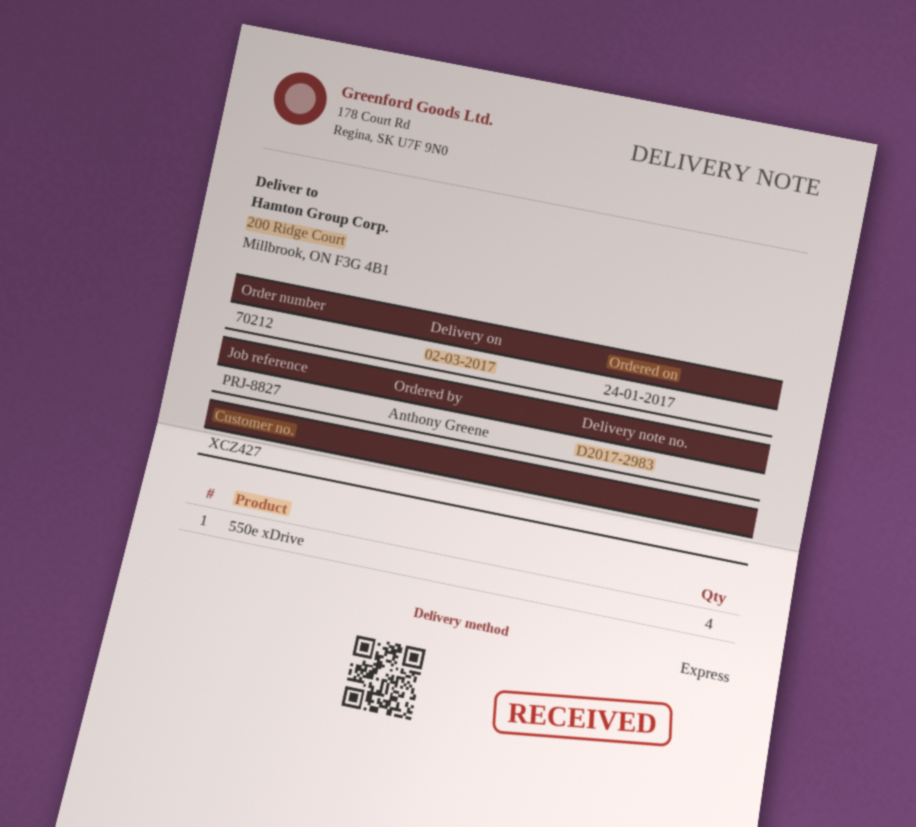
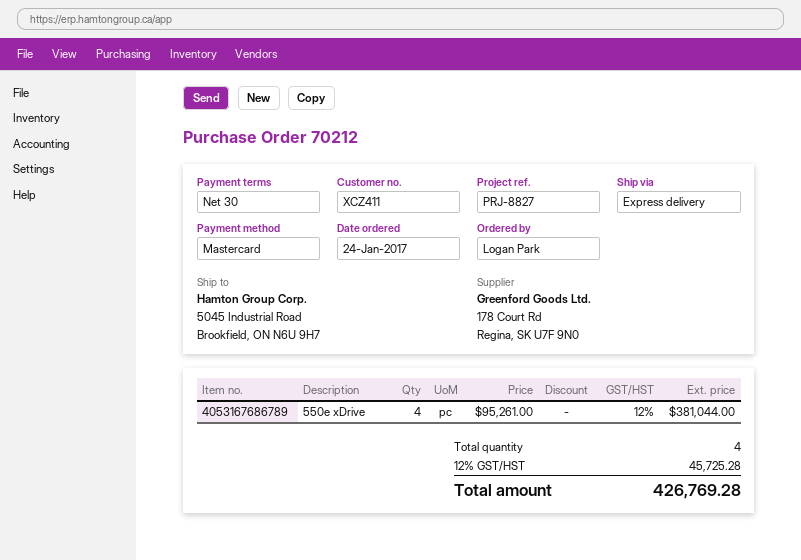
customer number: XCZ427 -> XCZ411
ordered by: Anthony Greene -> Logan Park
ship to: 200 Ridge Court, Millbrook, ON F3G 4B1 -> 5045 Industrial Road, Brookfield, ON N6U 9H7

